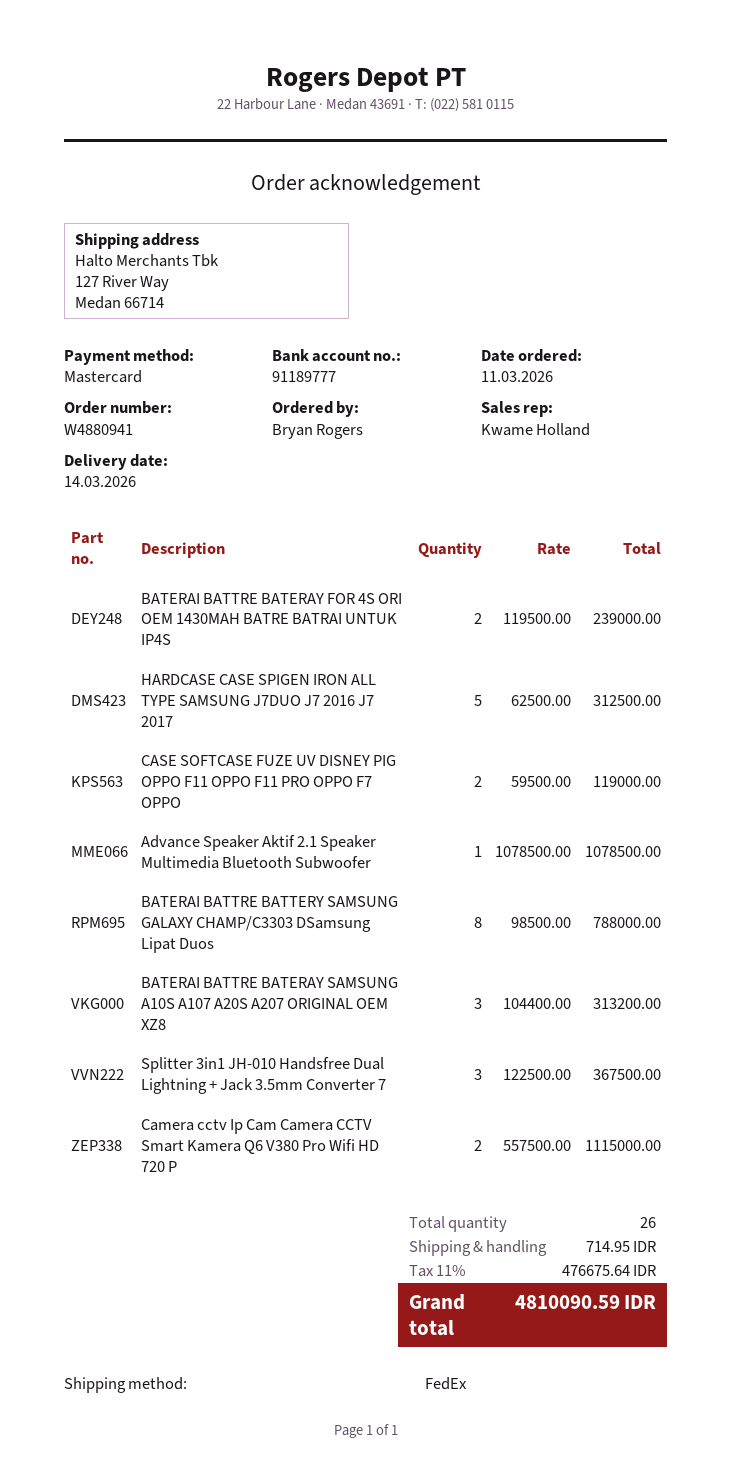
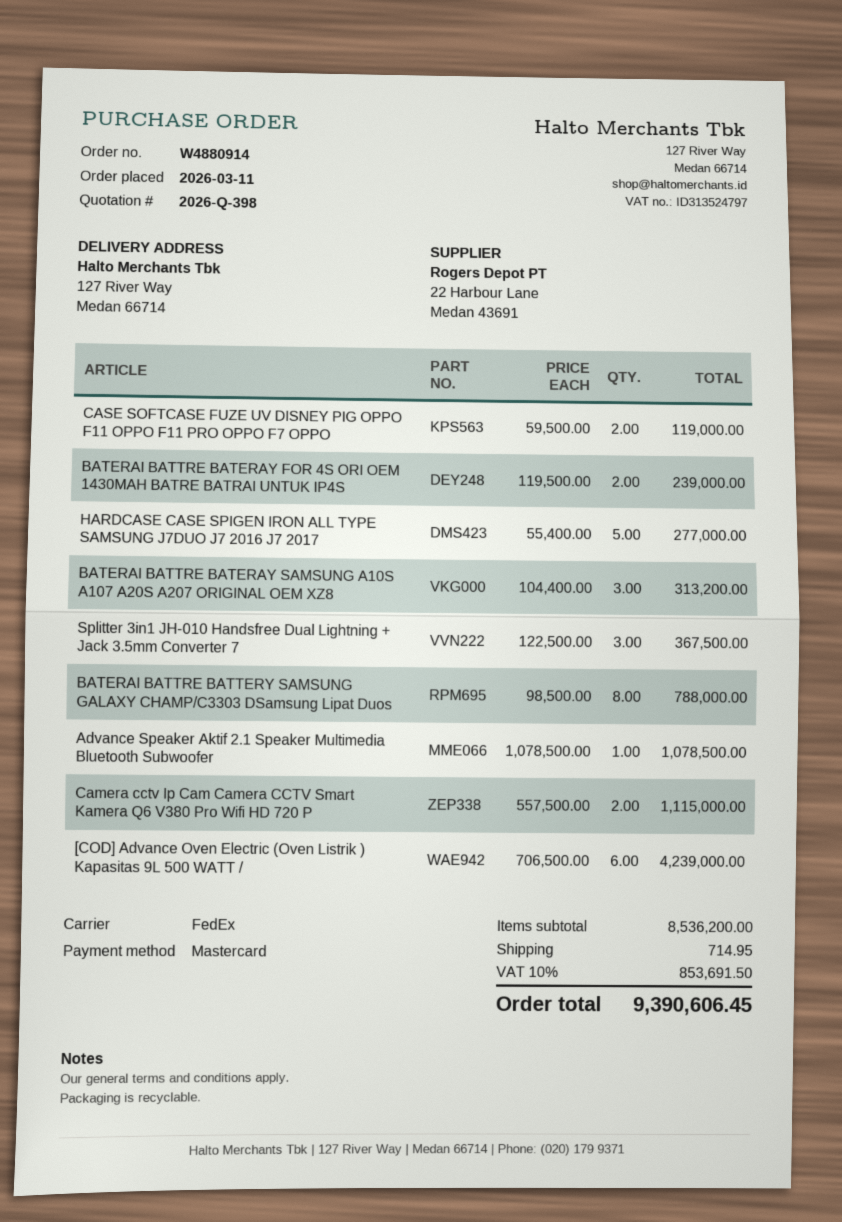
order number: W4880941 -> W4880914
HARDCASE CASE SPIGEN IRON ALL TYPE SAMSUNG J7DUO J7 2016 J7 2017: 5 x 62500.00 = 312500.00 -> 5 x 55400.00 = 277000.00
[COD] Advance Oven Electric (Oven Listrik ) Kapasitas 9L 500 WATT /: none -> 6 x 706500.00 = 4239000.00
tax: 11% = 476675.64 -> 10% = 853691.50
total: 4810090.59 -> 9390606.45

